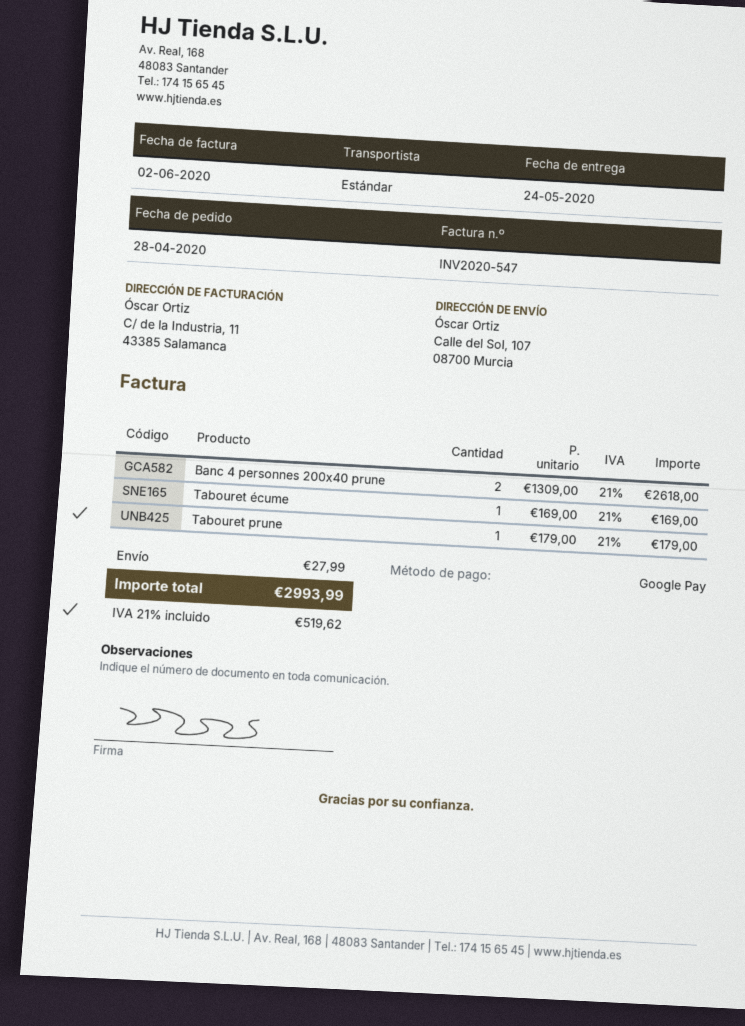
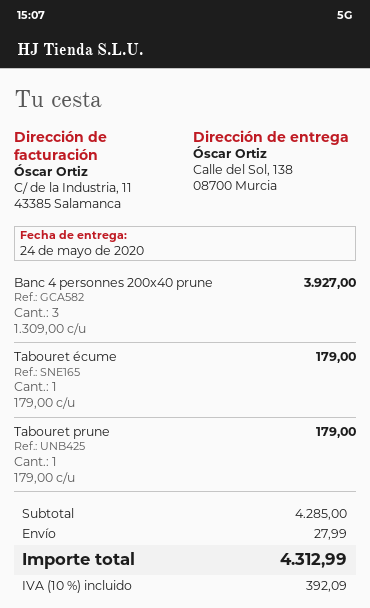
ship to: Calle del Sol, 107, 08700 Murcia -> Calle del Sol, 138, 08700 Murcia
Banc 4 personnes 200x40 prune: 2 x 1309.00 = 2618.00 -> 3 x 1309.00 = 3927.00
Tabouret écume: 1 x 169.00 = 169.00 -> 1 x 179.00 = 179.00
tax: 21% = 519.62 -> 10% = 392.09
total: 2993.99 -> 4312.99

